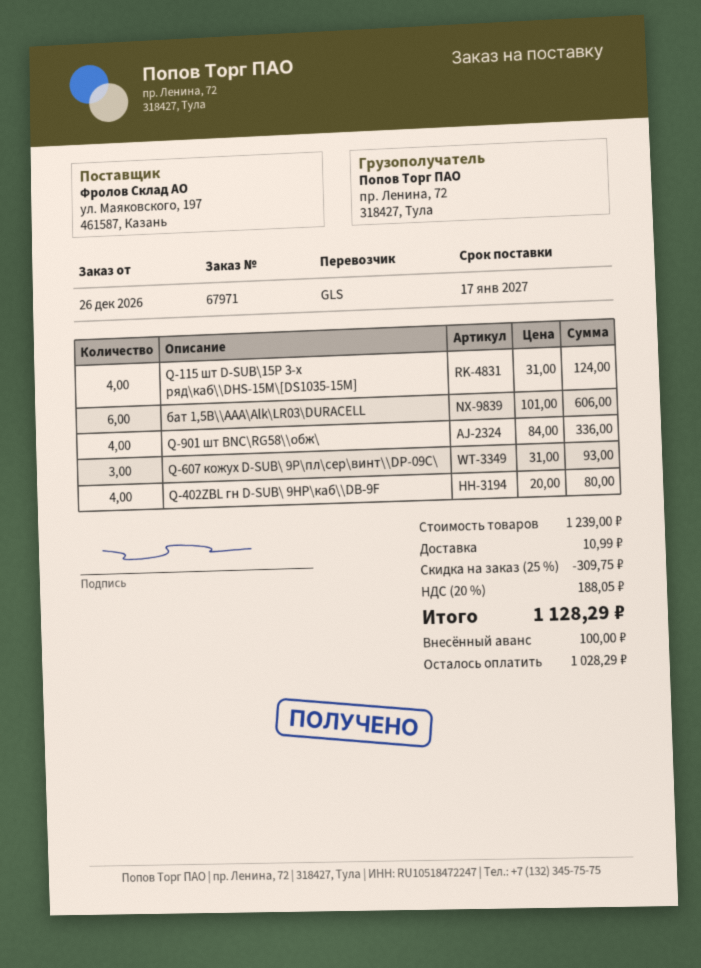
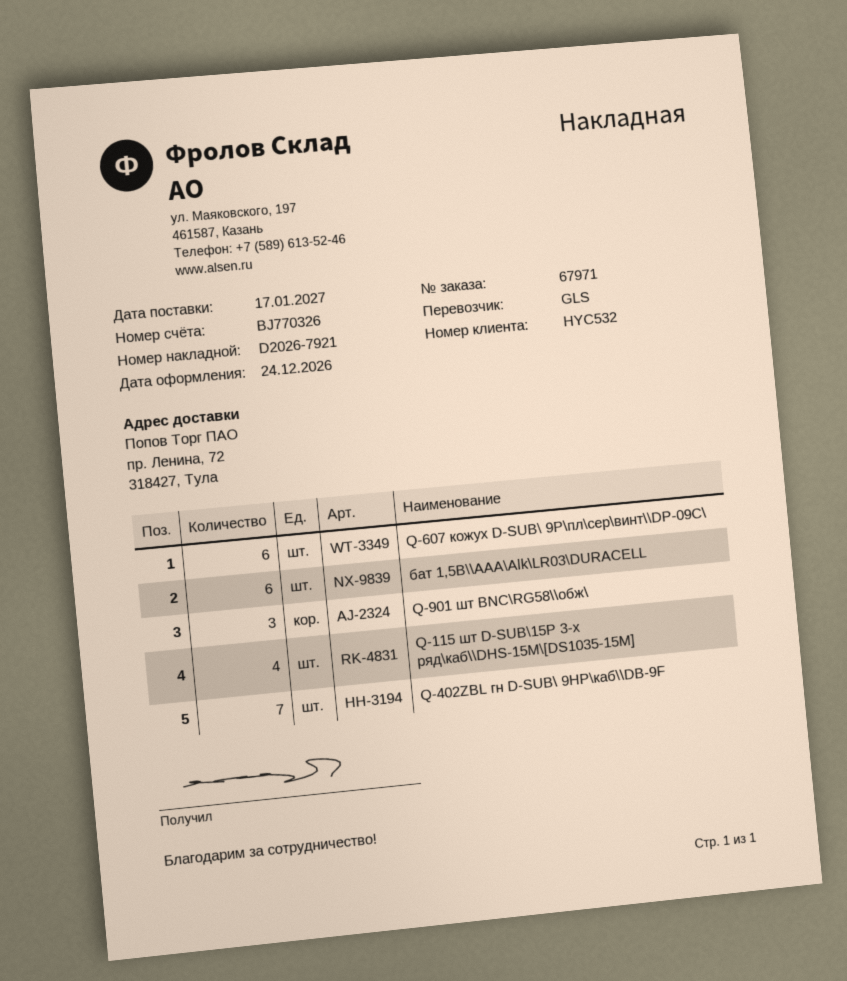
order date: 2026-12-26 -> 2026-12-24
Q-901 шт BNC\RG58\\обж\: 4 -> 3
Q-607 кожух D-SUB\ 9P\пл\сер\винт\\DP-09C\: 3 -> 6
Q-402ZBL гн D-SUB\ 9HP\каб\\DB-9F: 4 -> 7

